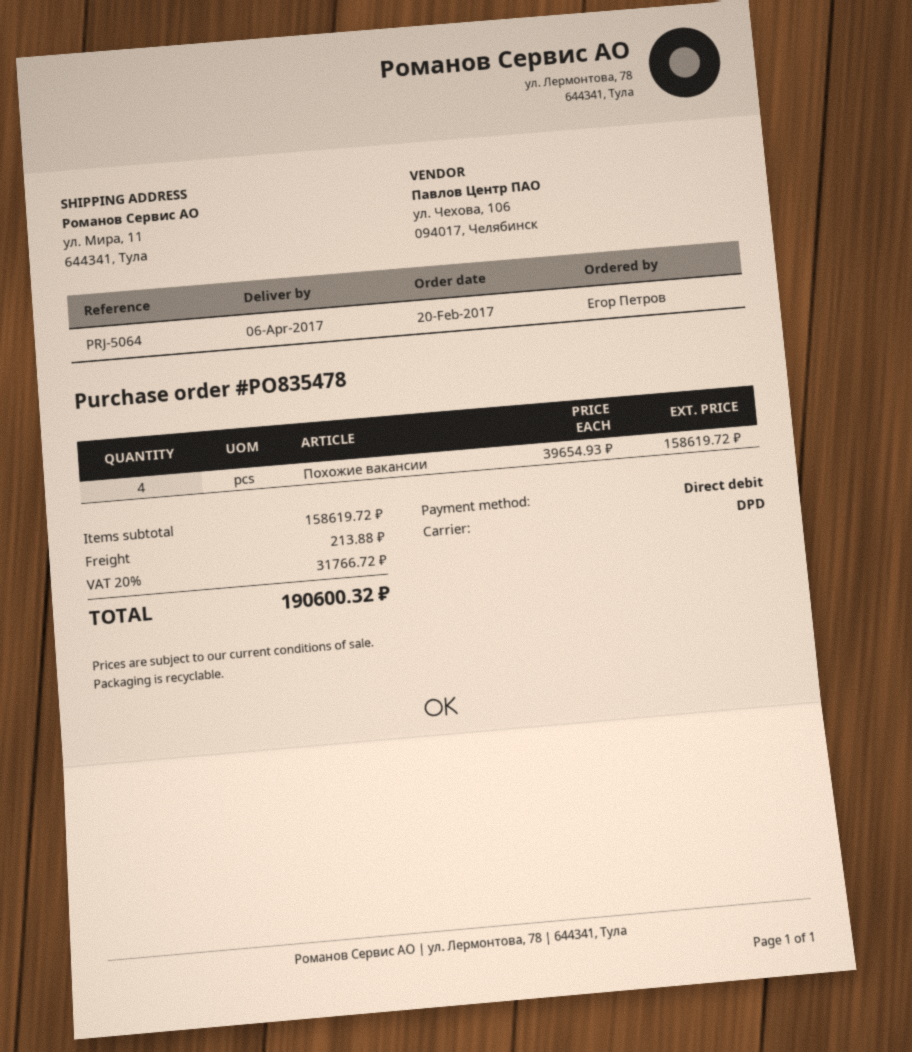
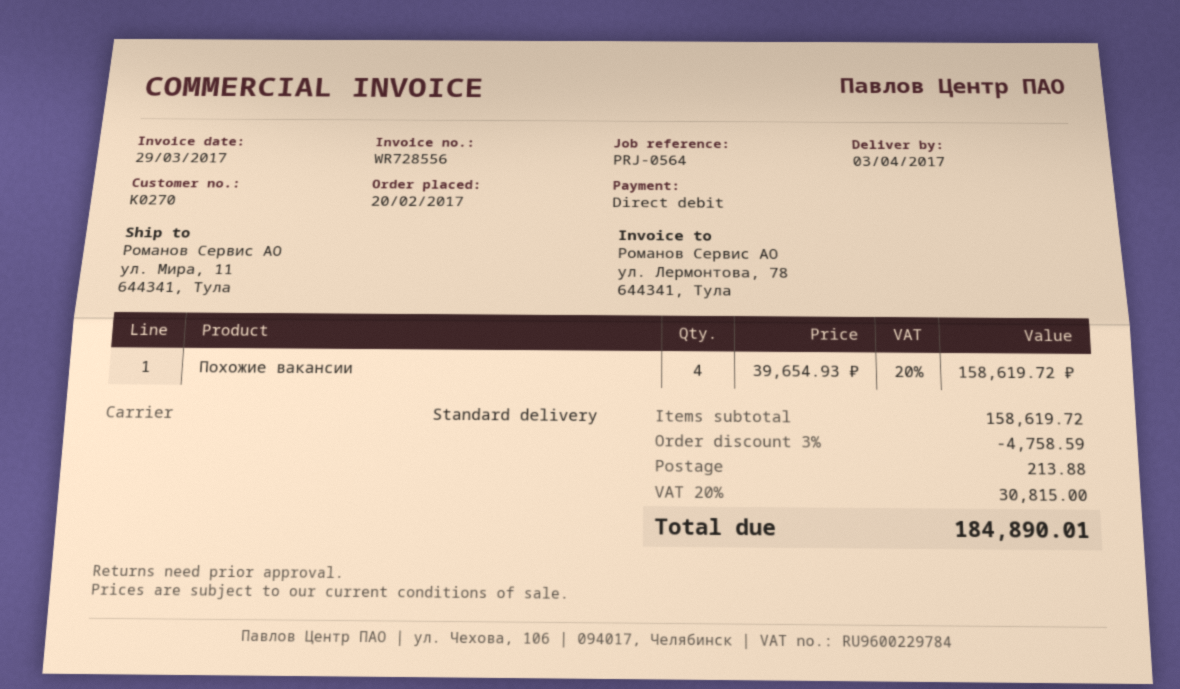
delivery date: 2017-04-06 -> 2017-04-03
reference: PRJ-5064 -> PRJ-0564
shipping method: DPD -> standard
discount: none -> 3% = 4758.59
tax: 20% = 31766.72 -> 20% = 30815.00
total: 190600.32 -> 184890.01

